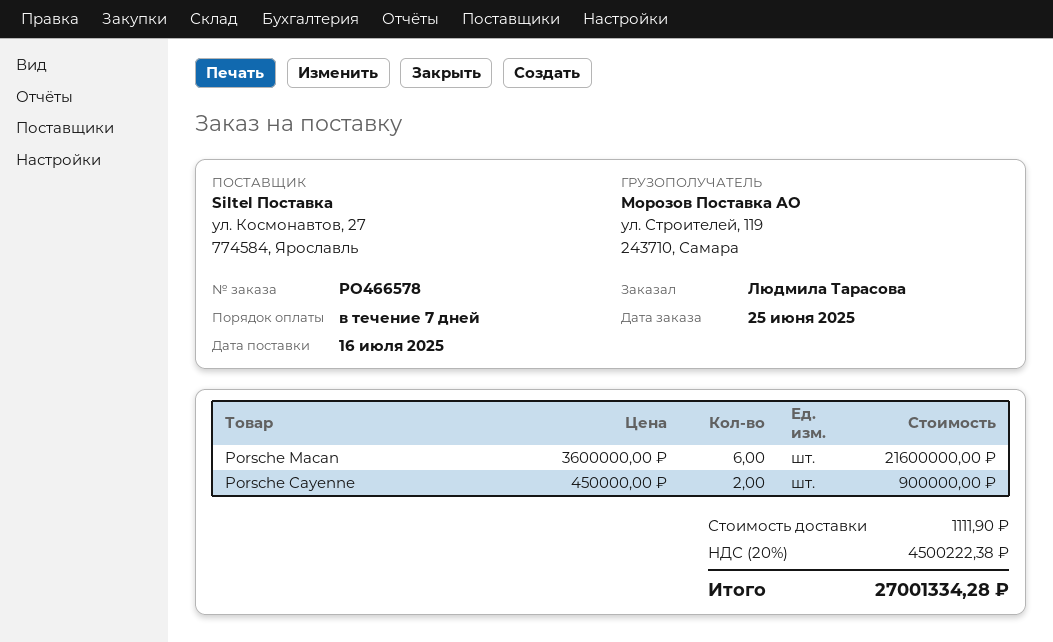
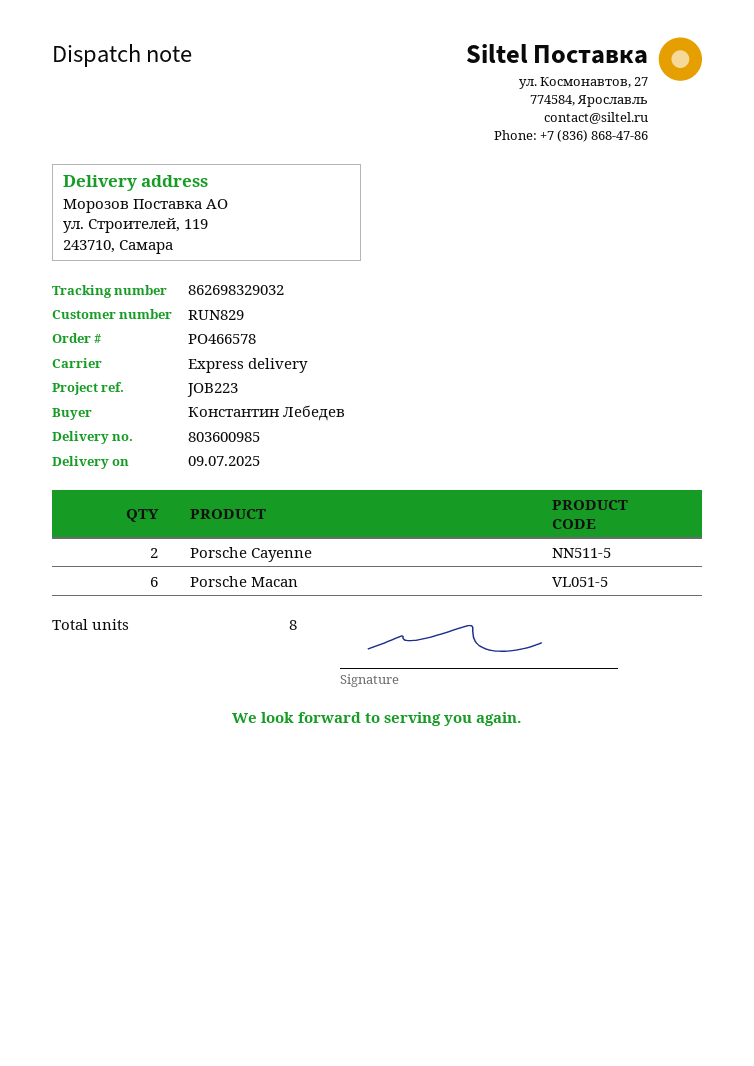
delivery date: 2025-07-16 -> 2025-07-09
ordered by: Людмила Тарасова -> Константин Лебедев

